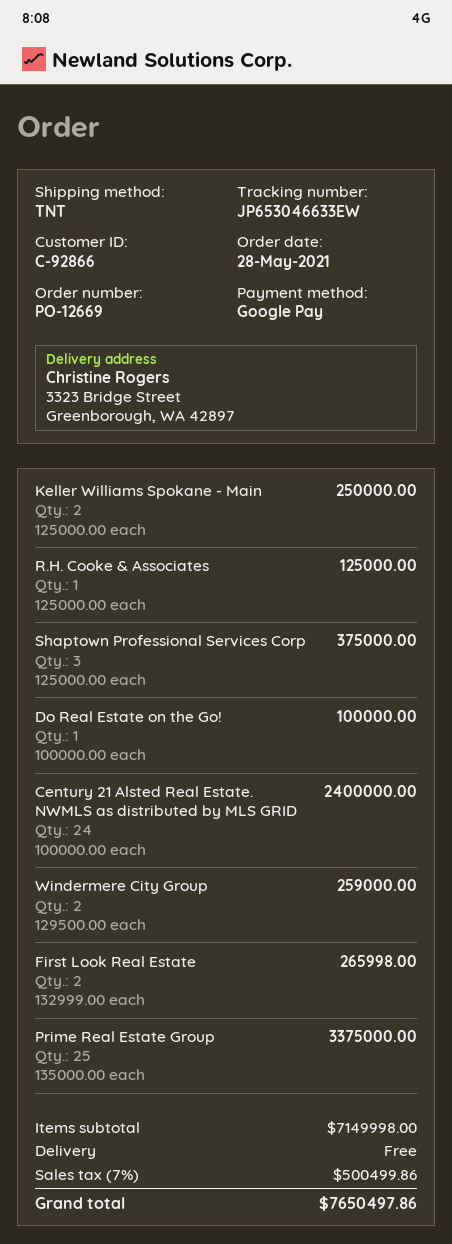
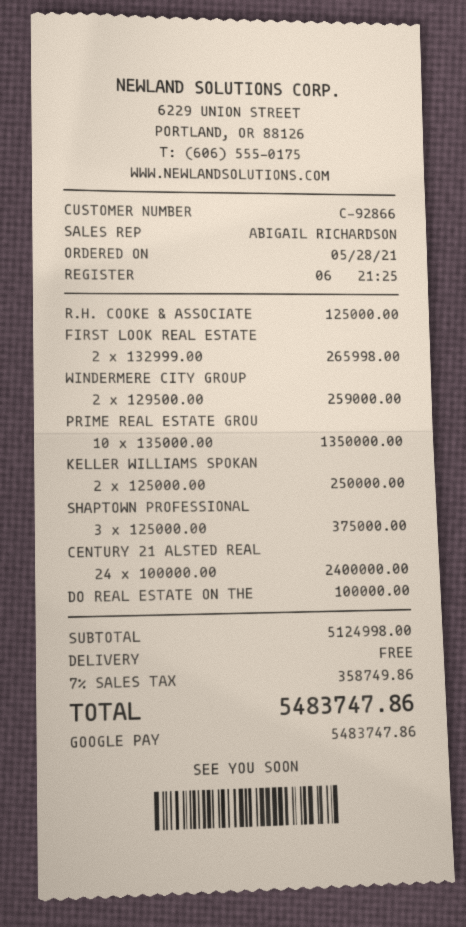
Prime Real Estate Group: 25 x 135000.00 = 3375000.00 -> 10 x 135000.00 = 1350000.00
subtotal: 7149998.00 -> 5124998.00
tax: 7% = 500499.86 -> 7% = 358749.86
total: 7650497.86 -> 5483747.86

